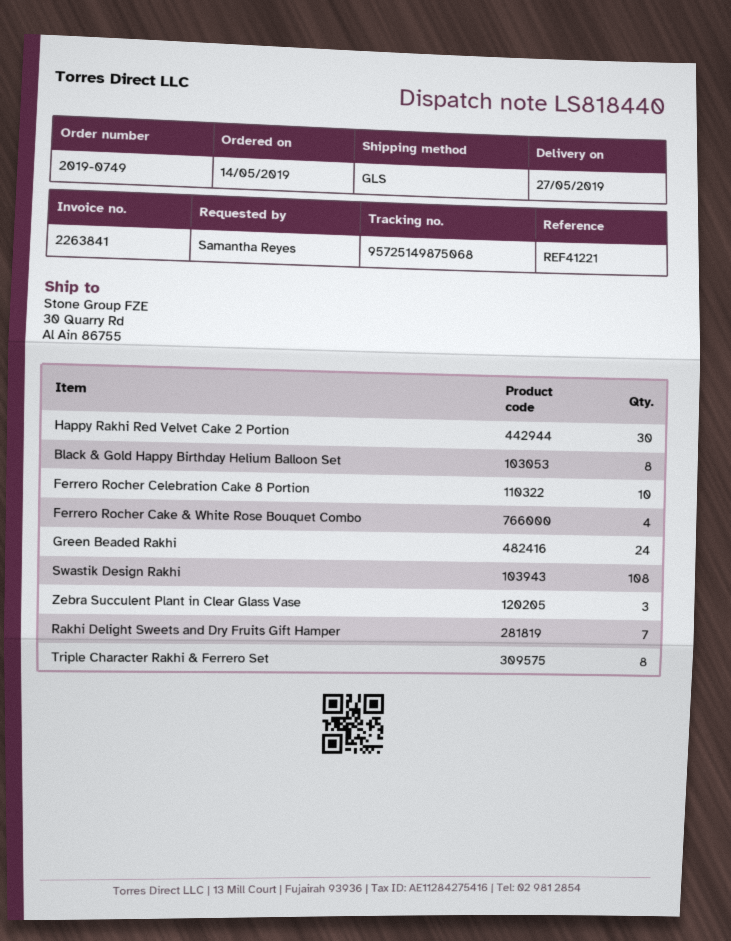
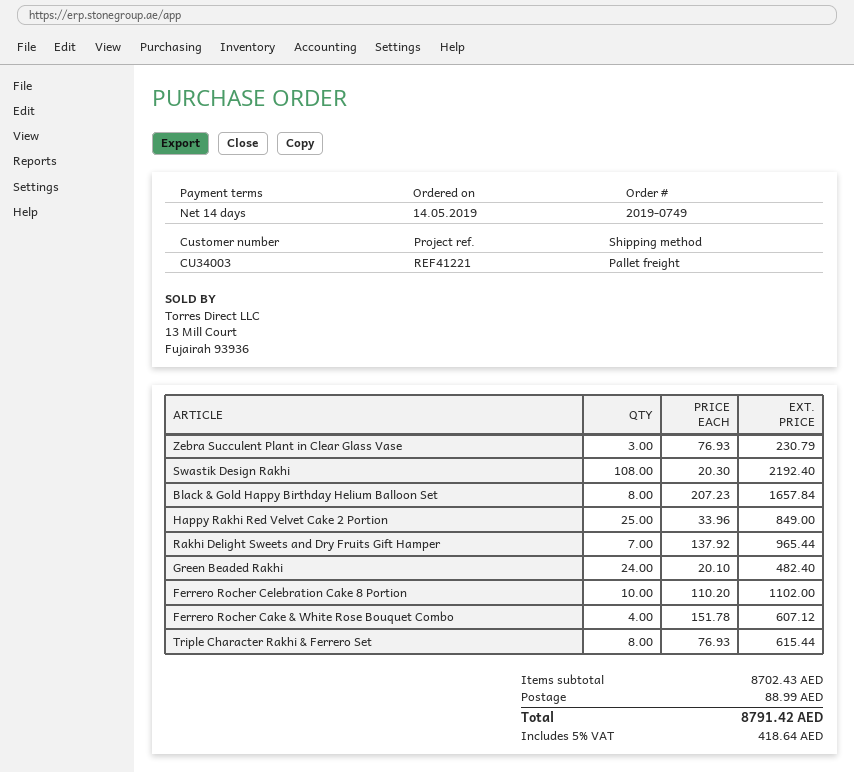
shipping method: GLS -> pallet freight
Happy Rakhi Red Velvet Cake 2 Portion: 30 -> 25

